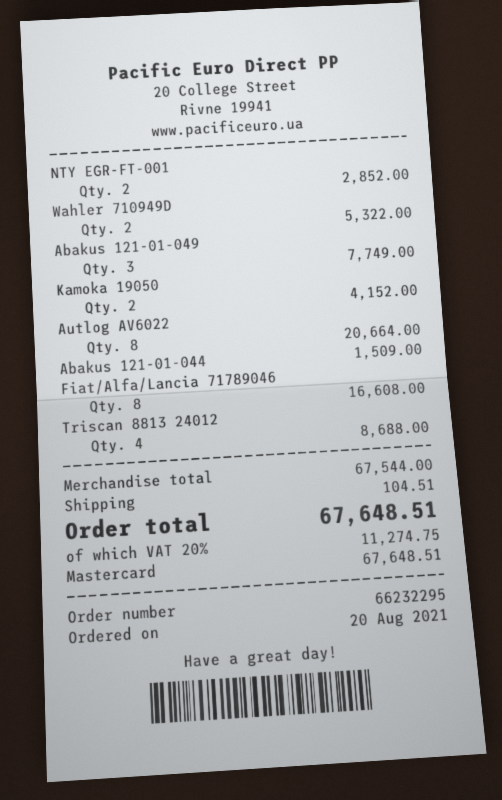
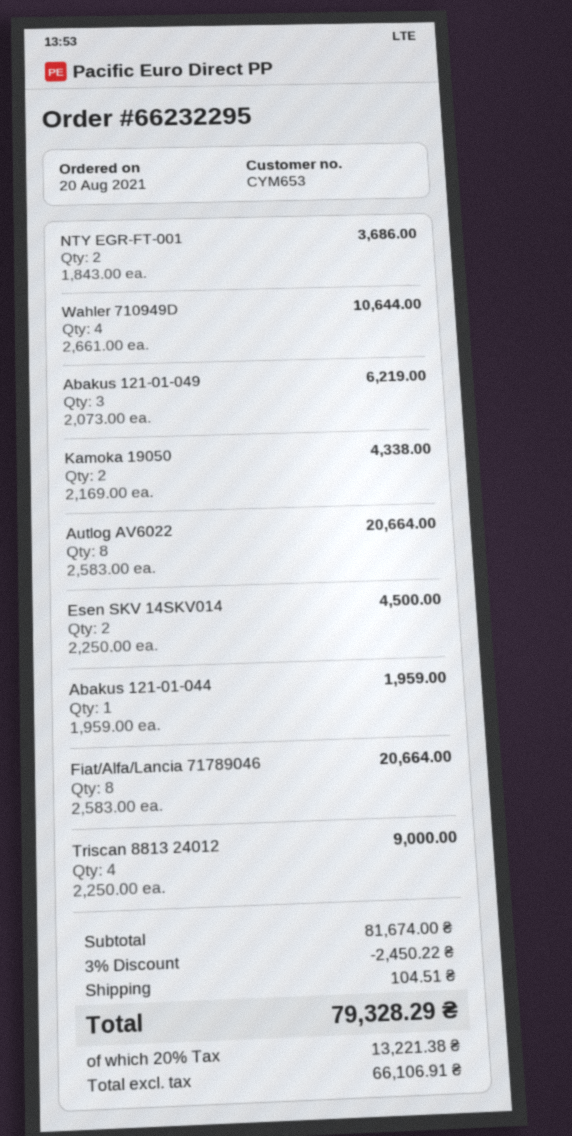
NTY EGR-FT-001: 2 for 2852.00 -> 2 for 3686.00
Wahler 710949D: 2 for 5322.00 -> 4 for 10644.00
Abakus 121-01-049: 3 for 7749.00 -> 3 for 6219.00
Kamoka 19050: 2 for 4152.00 -> 2 for 4338.00
Abakus 121-01-044: 1 for 1509.00 -> 1 for 1959.00
Fiat/Alfa/Lancia 71789046: 8 for 16608.00 -> 8 for 20664.00
Triscan 8813 24012: 4 for 8688.00 -> 4 for 9000.00
Esen SKV 14SKV014: none -> 2 for 4500.00
subtotal: 67544.00 -> 81674.00
discount: none -> 3% = 2450.22
tax: 20% = 11274.75 -> 20% = 13221.38
total: 67648.51 -> 79328.29

